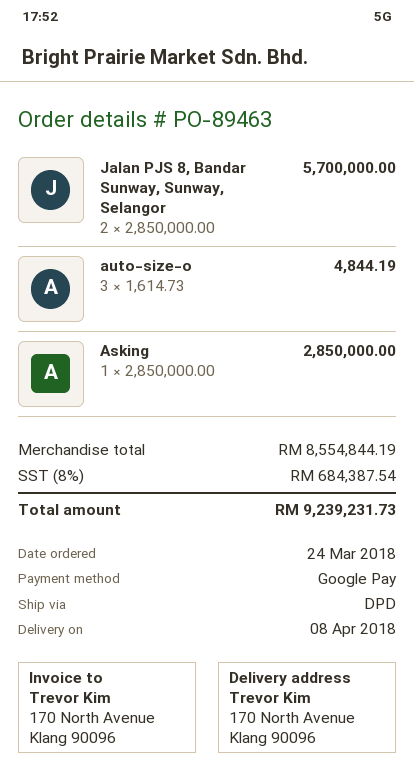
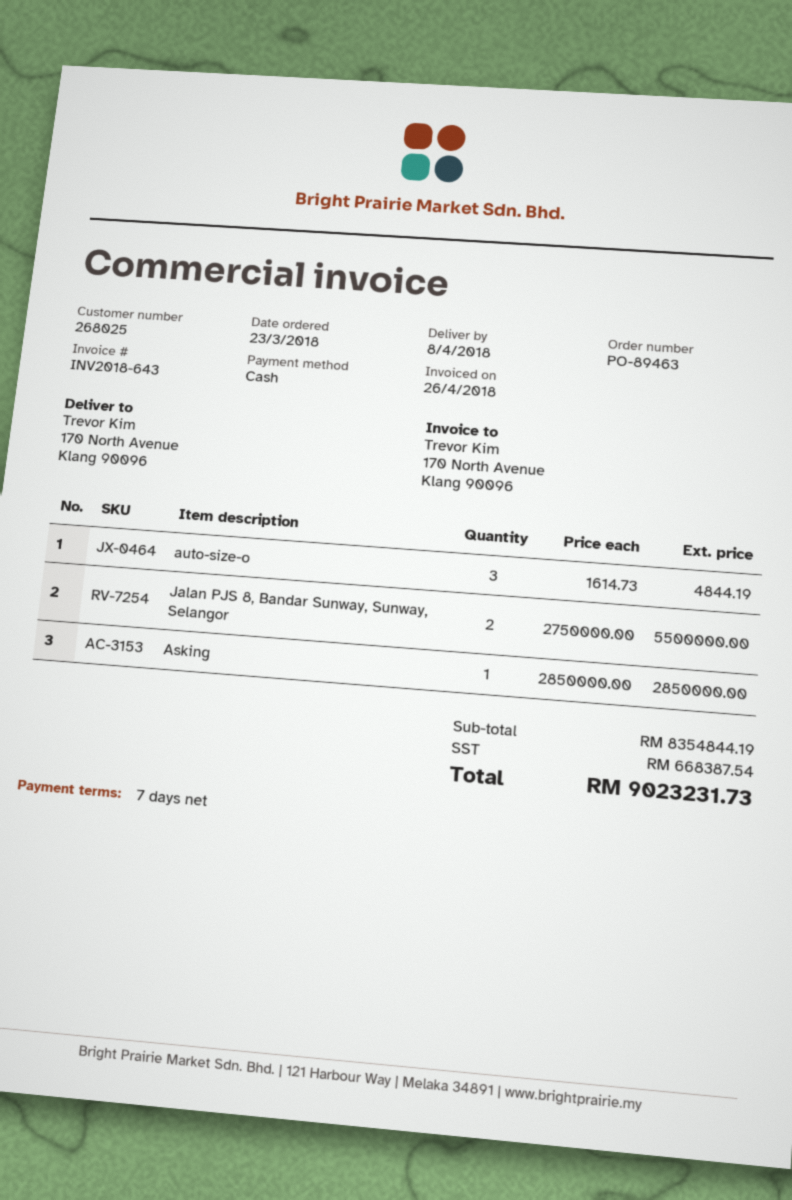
order date: 2018-03-24 -> 2018-03-23
payment method: Google Pay -> cash
Jalan PJS 8, Bandar Sunway, Sunway, Selangor: 2 x 2850000.00 = 5700000.00 -> 2 x 2750000.00 = 5500000.00
subtotal: 8554844.19 -> 8354844.19
tax: 684387.54 -> 668387.54
total: 9239231.73 -> 9023231.73

